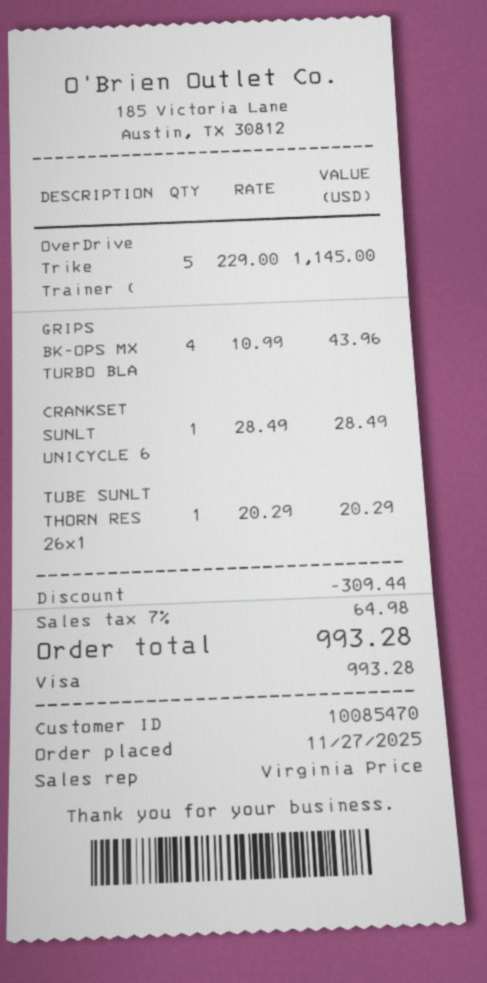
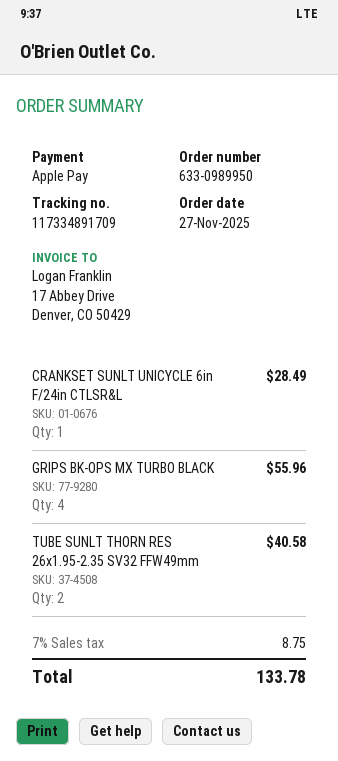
payment method: Visa -> Apple Pay
OverDrive Trike Trainer (: 5 for 1145.00 -> none
GRIPS BK-OPS MX TURBO BLA: 4 for 43.96 -> 4 for 55.96
TUBE SUNLT THORN RES 26x1: 1 for 20.29 -> 2 for 40.58
discount: 309.44 -> none
tax: 7% = 64.98 -> 7% = 8.75
total: 993.28 -> 133.78

